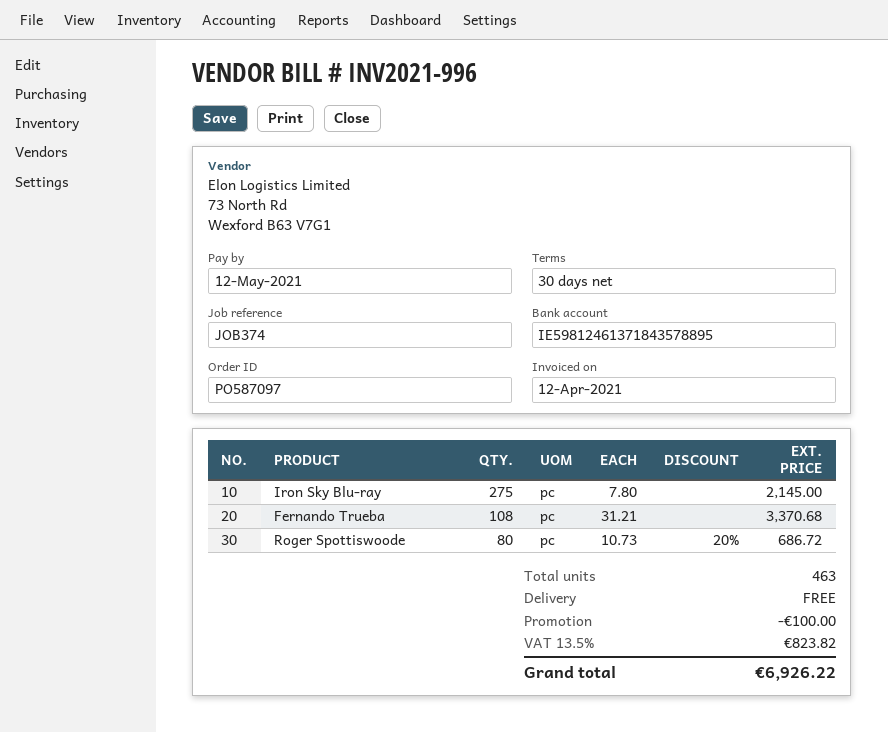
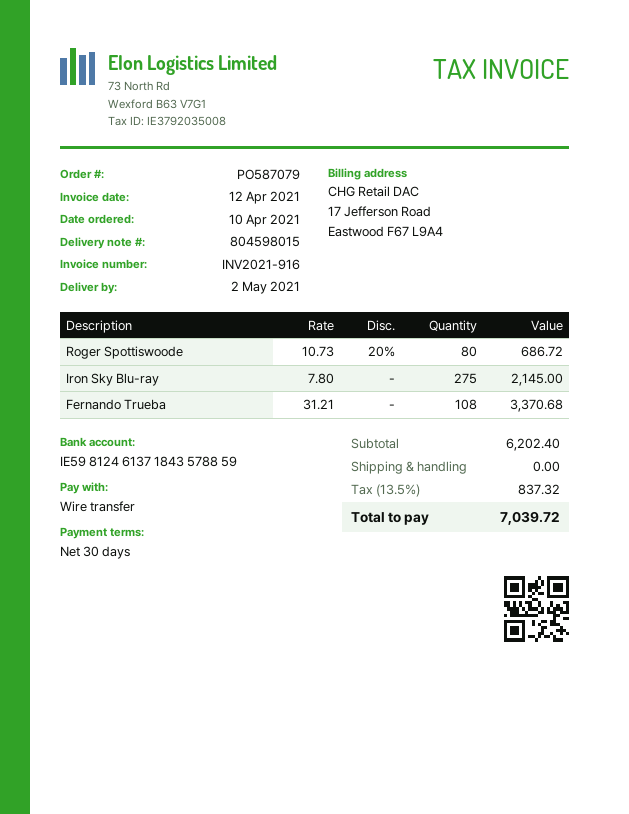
order number: PO587097 -> PO587079
invoice number: INV2021-996 -> INV2021-916
bank account: IE59812461371843578895 -> IE59812461371843578859
discount: 100.00 -> none
tax: 13.5% = 823.82 -> 13.5% = 837.32
total: 6926.22 -> 7039.72

